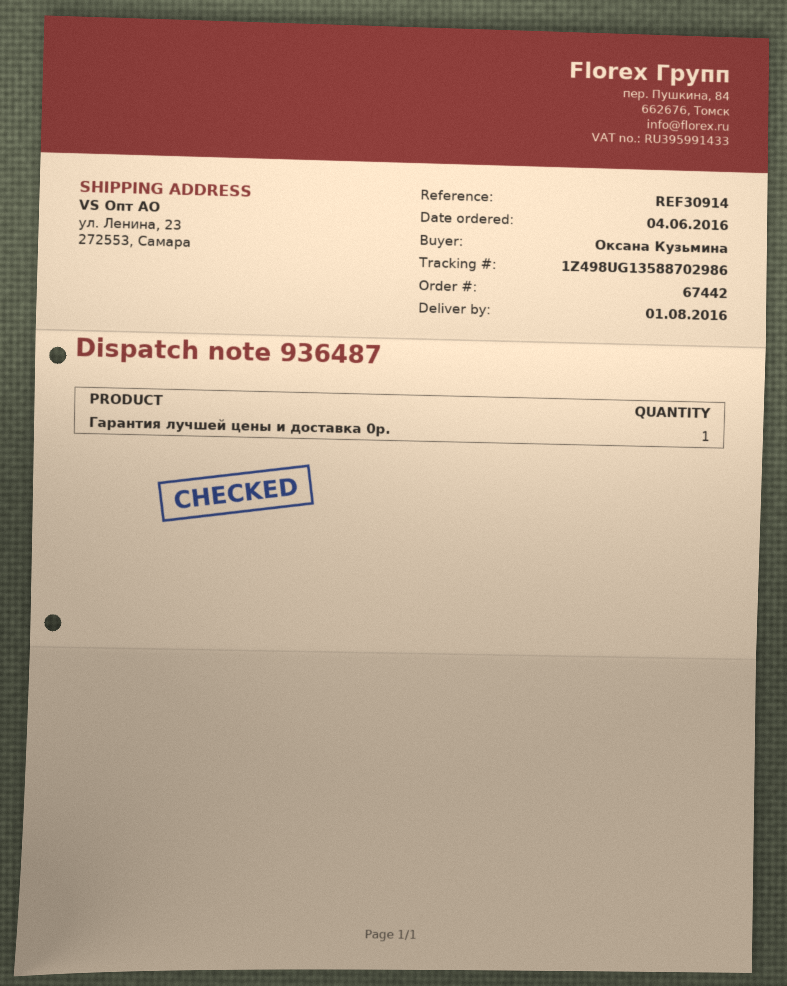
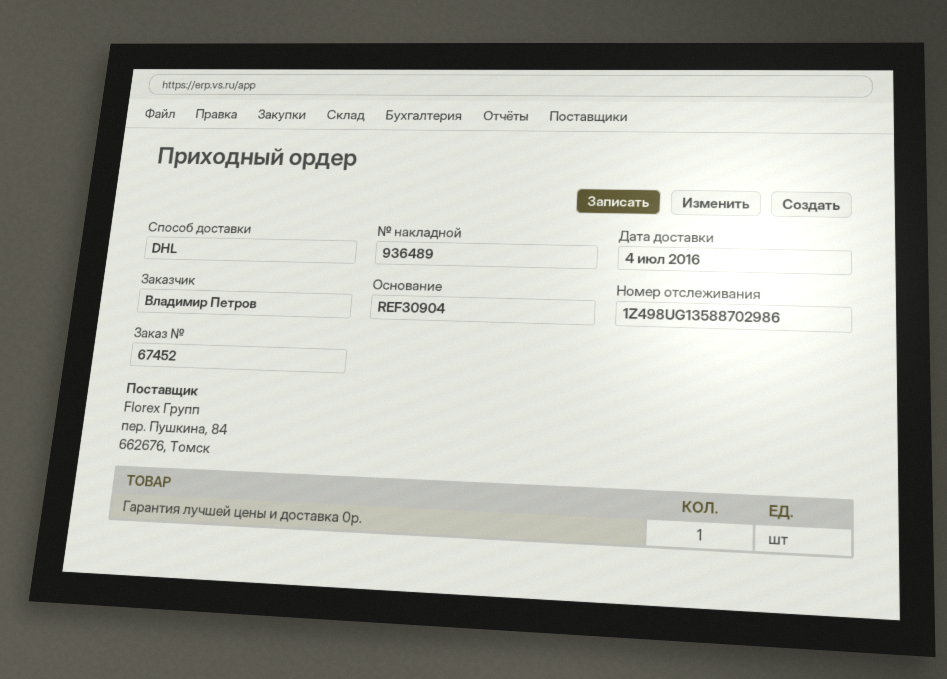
order number: 67442 -> 67452
delivery note number: 936487 -> 936489
delivery date: 2016-08-01 -> 2016-07-04
reference: REF30914 -> REF30904
ordered by: Оксана Кузьмина -> Владимир Петров

